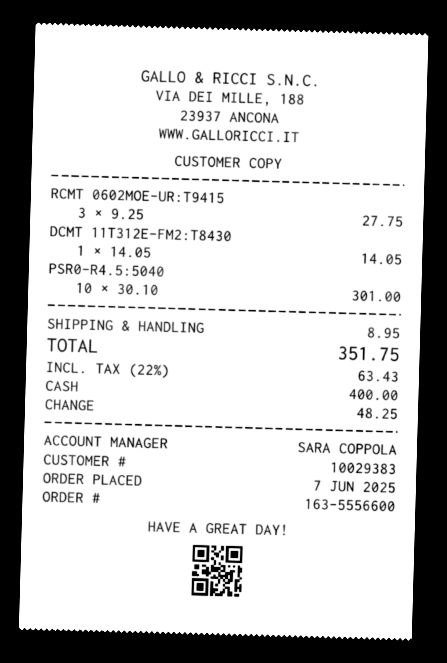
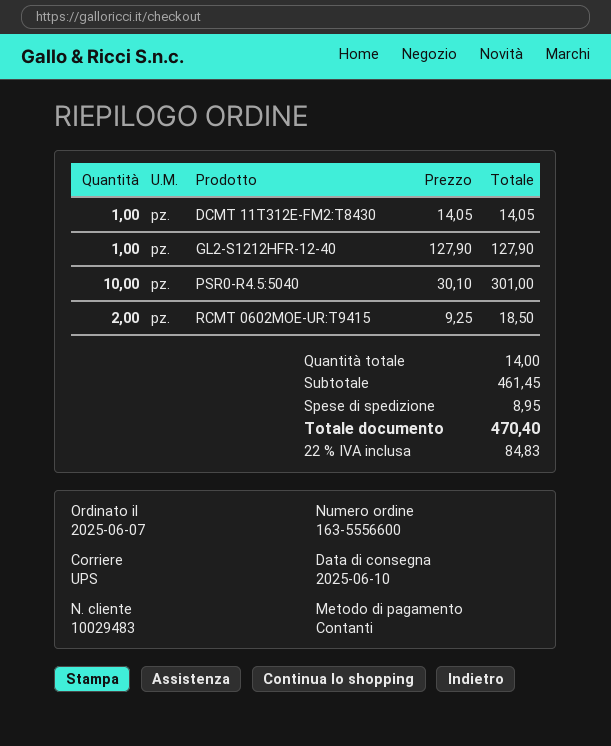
customer number: 10029383 -> 10029483
RCMT 0602MOE-UR:T9415: 3 x 9.25 = 27.75 -> 2 x 9.25 = 18.50
GL2-S1212HFR-12-40: none -> 1 x 127.90 = 127.90
tax: 22% = 63.43 -> 22% = 84.83
total: 351.75 -> 470.40

